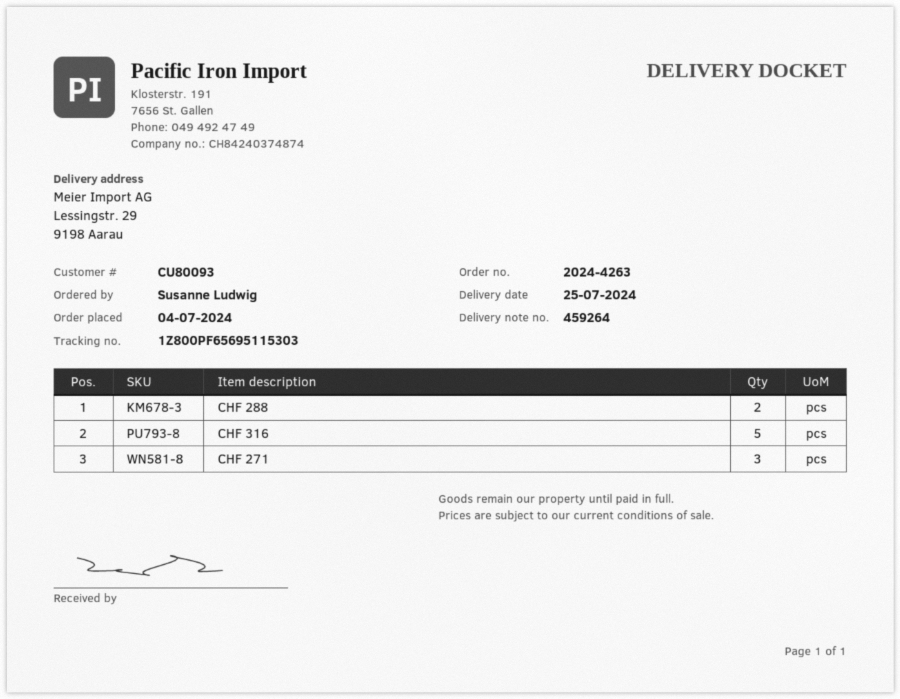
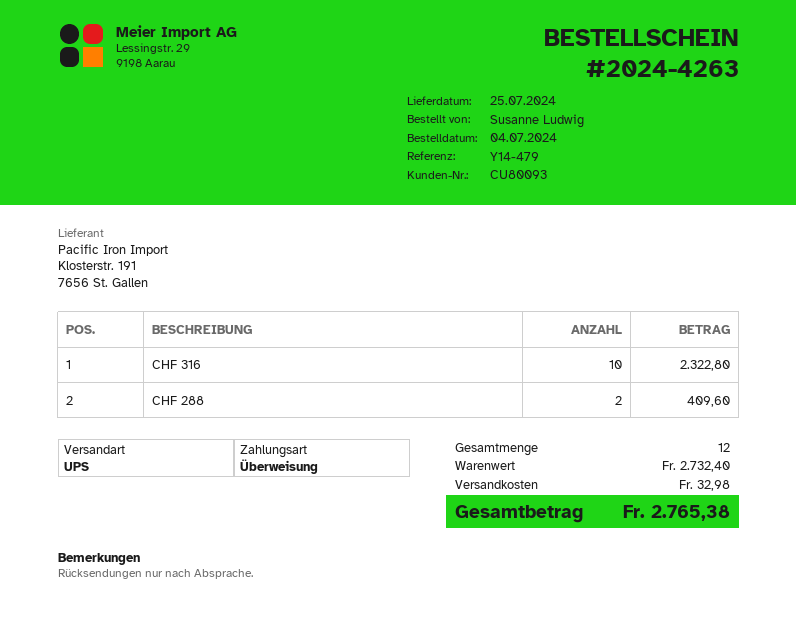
CHF 316: 5 -> 10
CHF 271: 3 -> none

